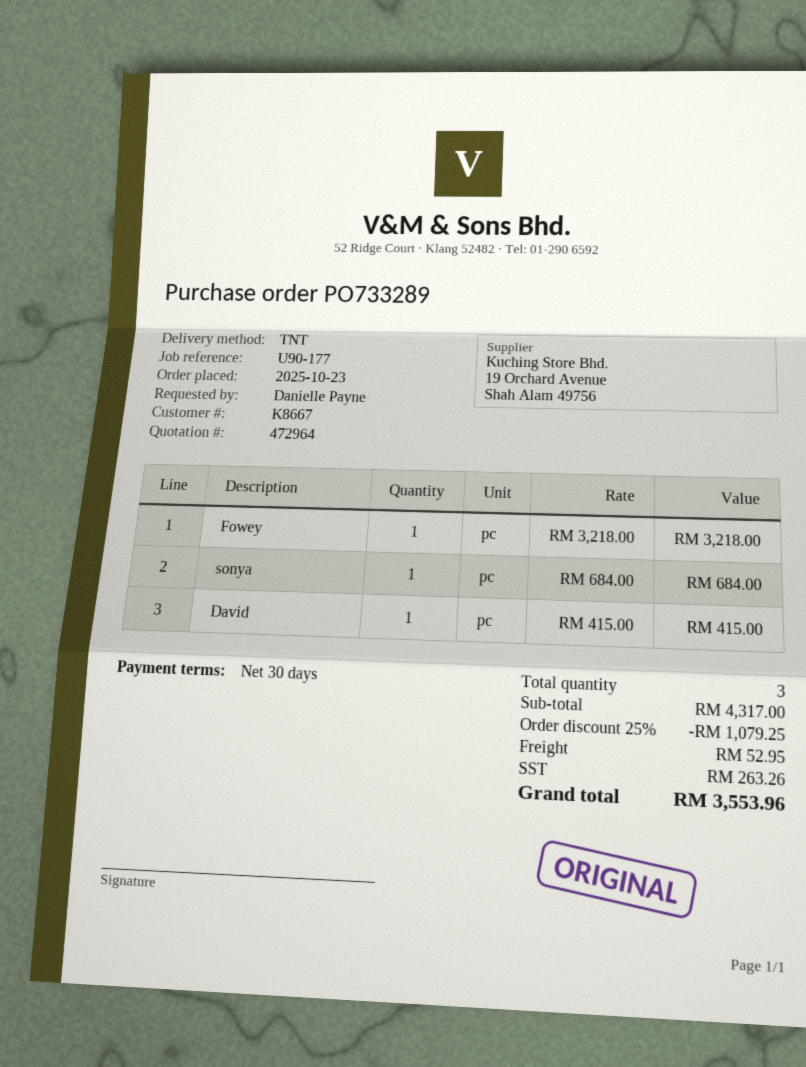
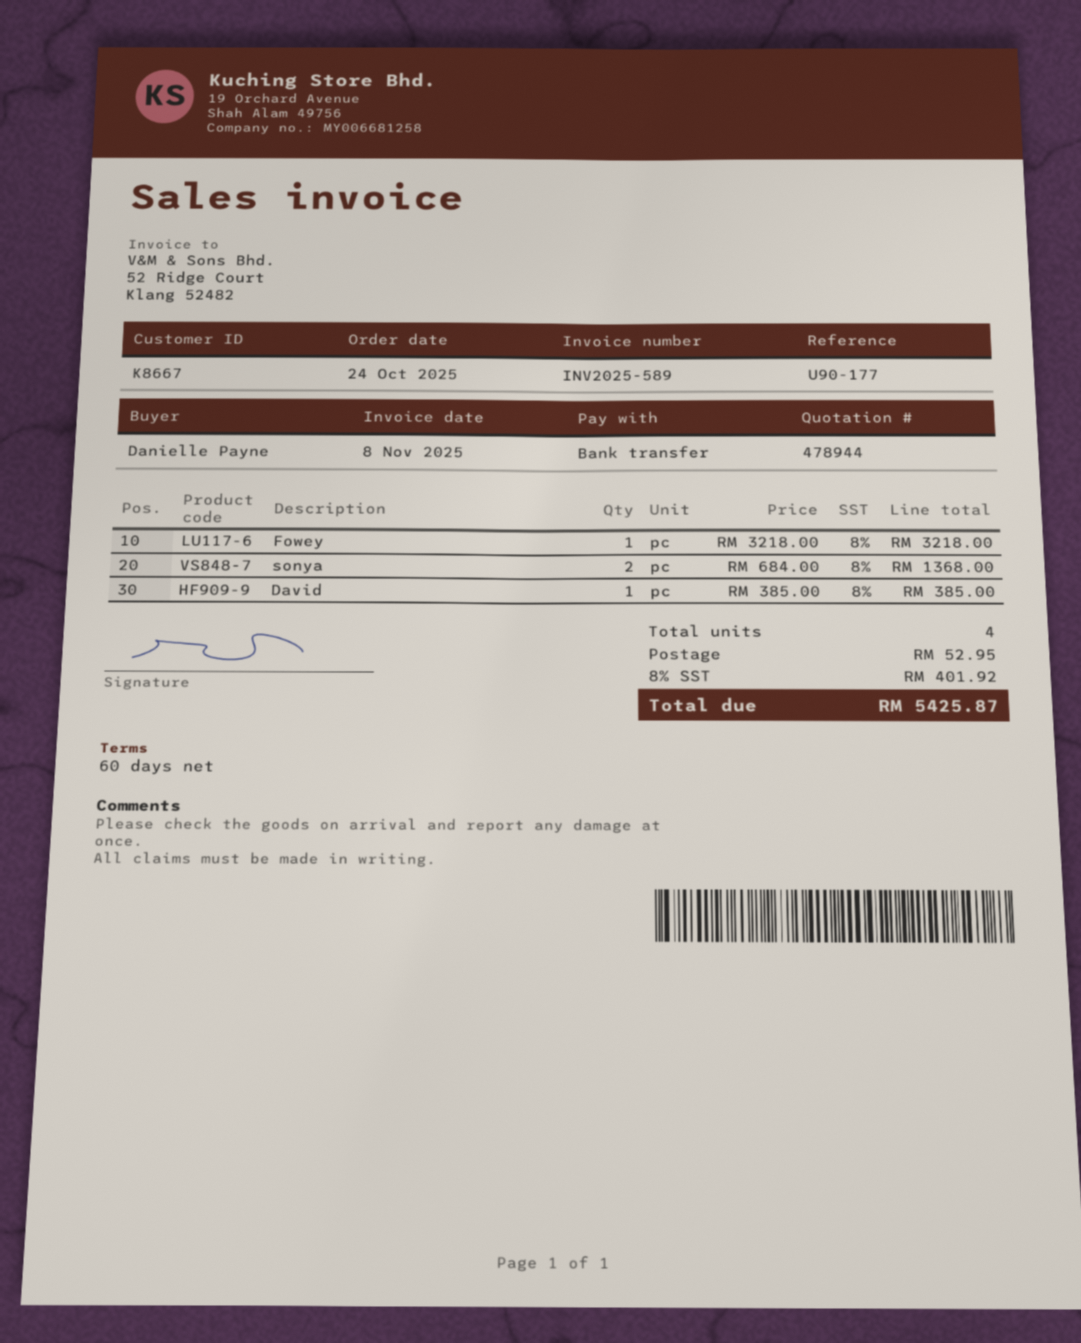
quote number: 472964 -> 478944
order date: 2025-10-23 -> 2025-10-24
payment terms: 30 days -> 60 days
sonya: 1 x 684.00 = 684.00 -> 2 x 684.00 = 1368.00
David: 1 x 415.00 = 415.00 -> 1 x 385.00 = 385.00
total quantity: 3 -> 4
discount: 25% = 1079.25 -> none
tax: 263.26 -> 401.92
total: 3553.96 -> 5425.87

